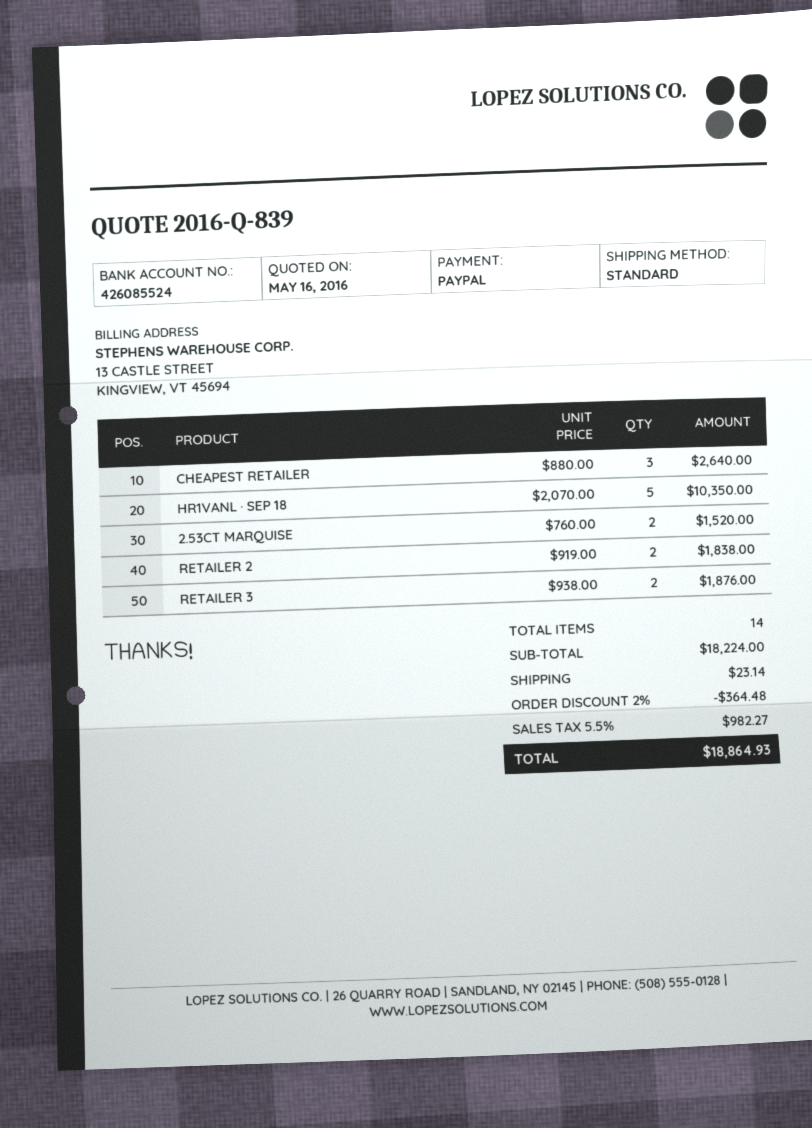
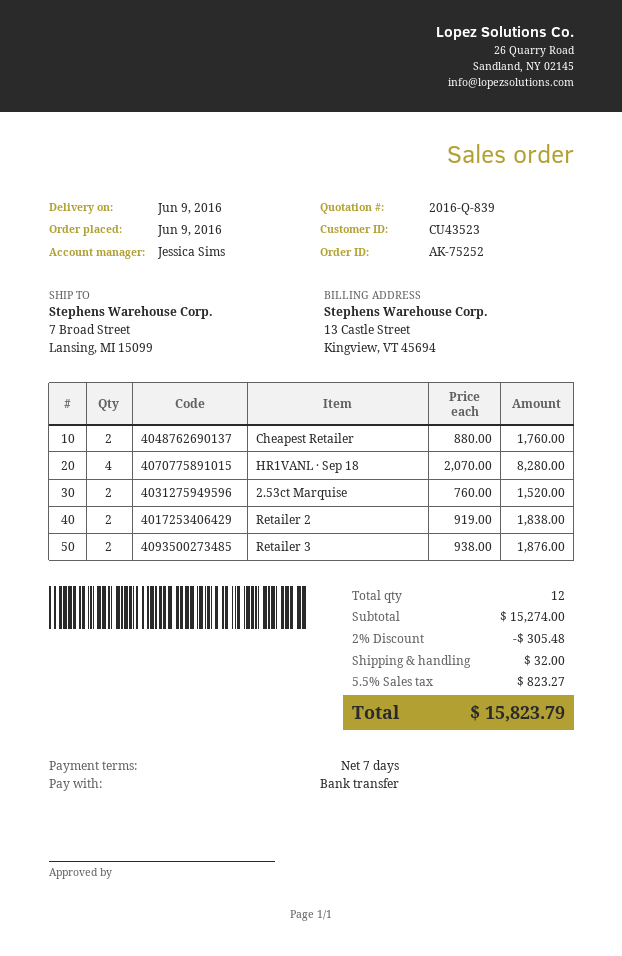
payment method: PayPal -> bank transfer
CHEAPEST RETAILER: 3 x 880.00 = 2640.00 -> 2 x 880.00 = 1760.00
HR1VANL · SEP 18: 5 x 2070.00 = 10350.00 -> 4 x 2070.00 = 8280.00
total quantity: 14 -> 12
subtotal: 18224.00 -> 15274.00
discount: 2% = 364.48 -> 2% = 305.48
shipping: 23.14 -> 32.00
tax: 5.5% = 982.27 -> 5.5% = 823.27
total: 18864.93 -> 15823.79

